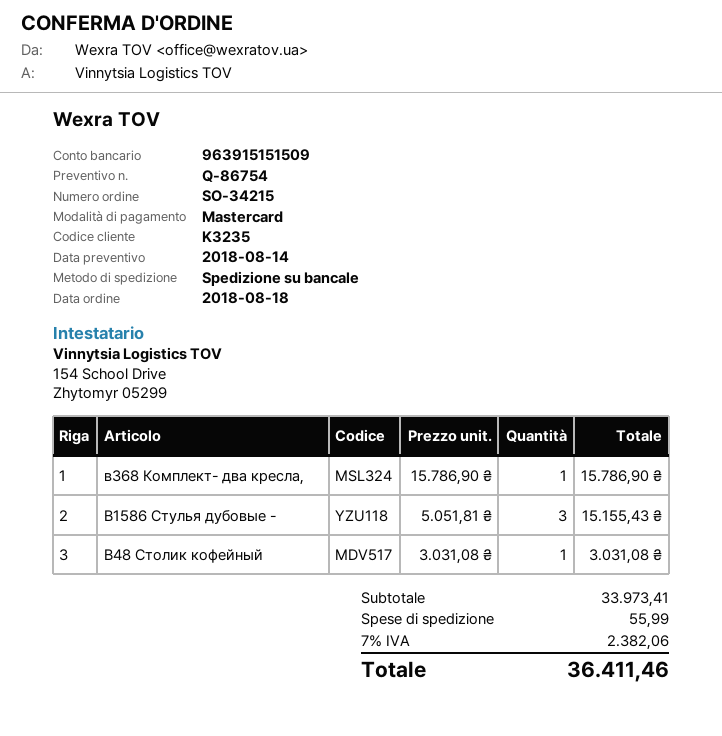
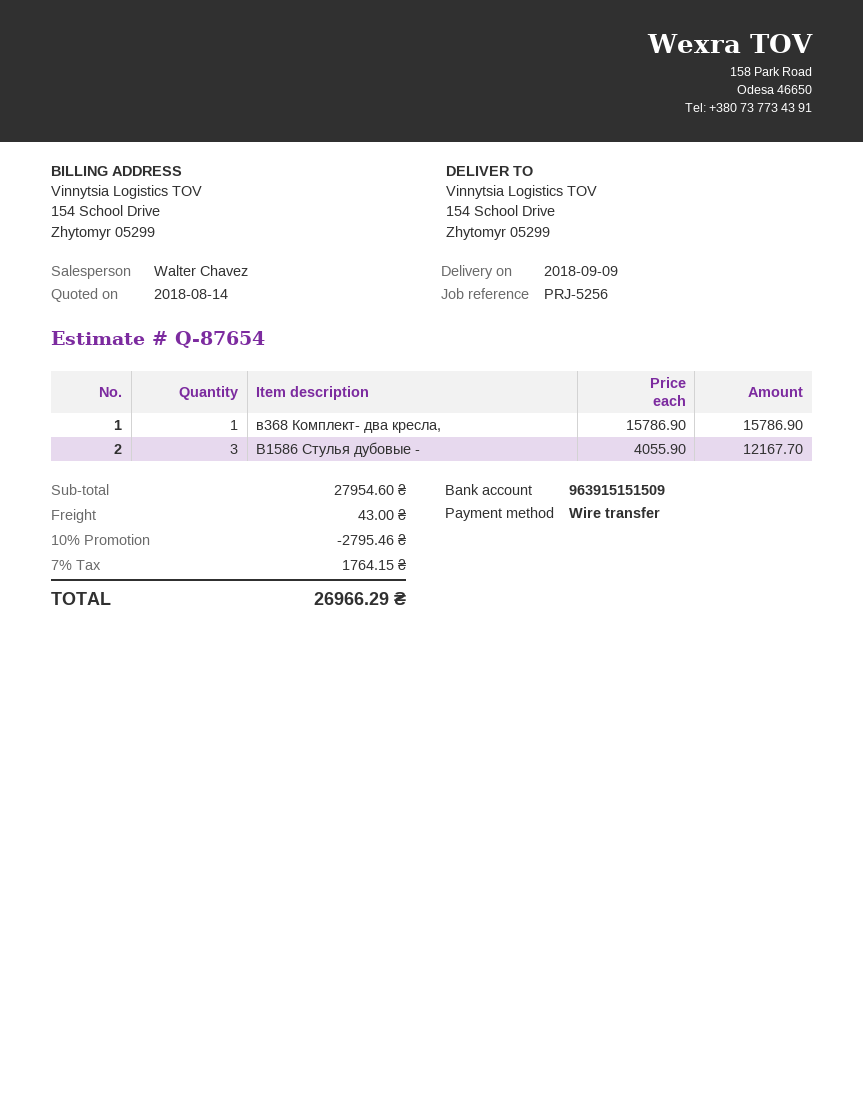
quote number: Q-86754 -> Q-87654
payment method: Mastercard -> bank transfer
В1586 Стулья дубовые -: 3 x 5051.81 = 15155.43 -> 3 x 4055.90 = 12167.70
В48 Столик кофейный: 1 x 3031.08 = 3031.08 -> none
subtotal: 33973.41 -> 27954.60
discount: none -> 10% = 2795.46
shipping: 55.99 -> 43.00
tax: 7% = 2382.06 -> 7% = 1764.15
total: 36411.46 -> 26966.29

